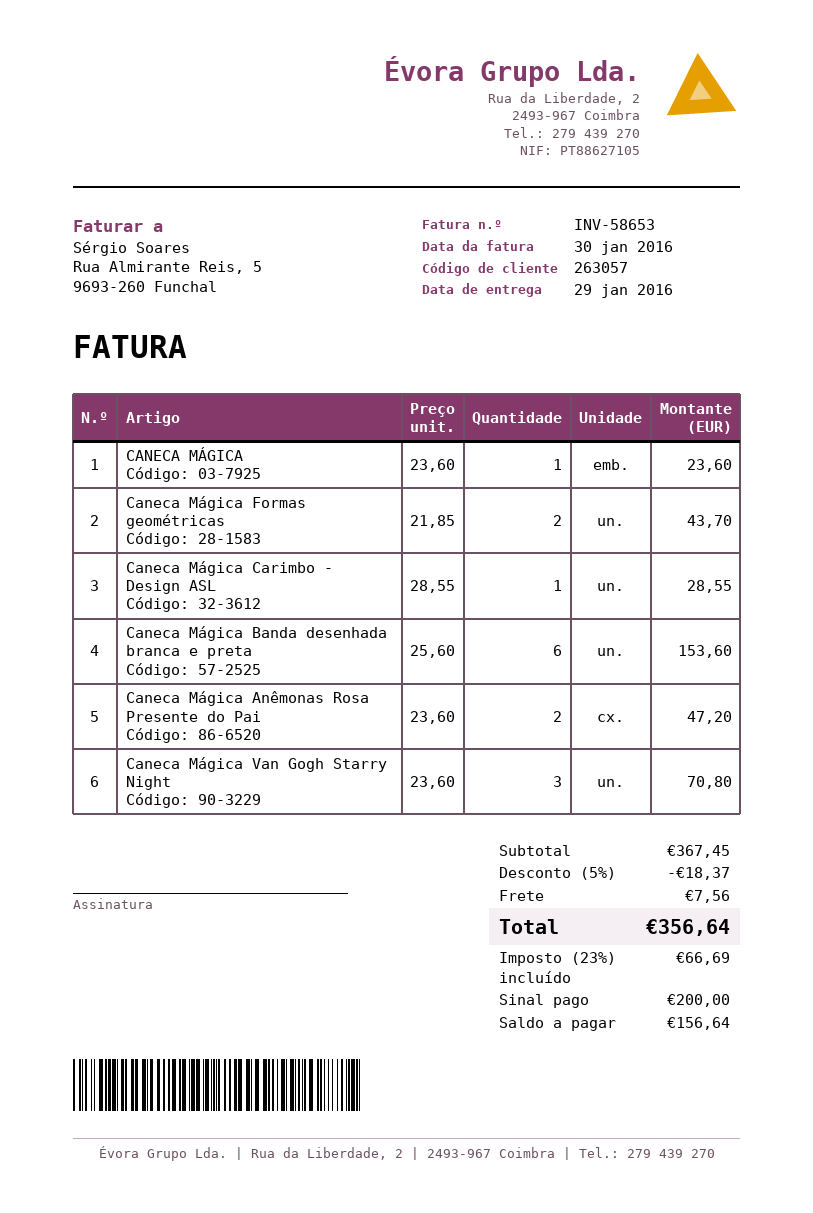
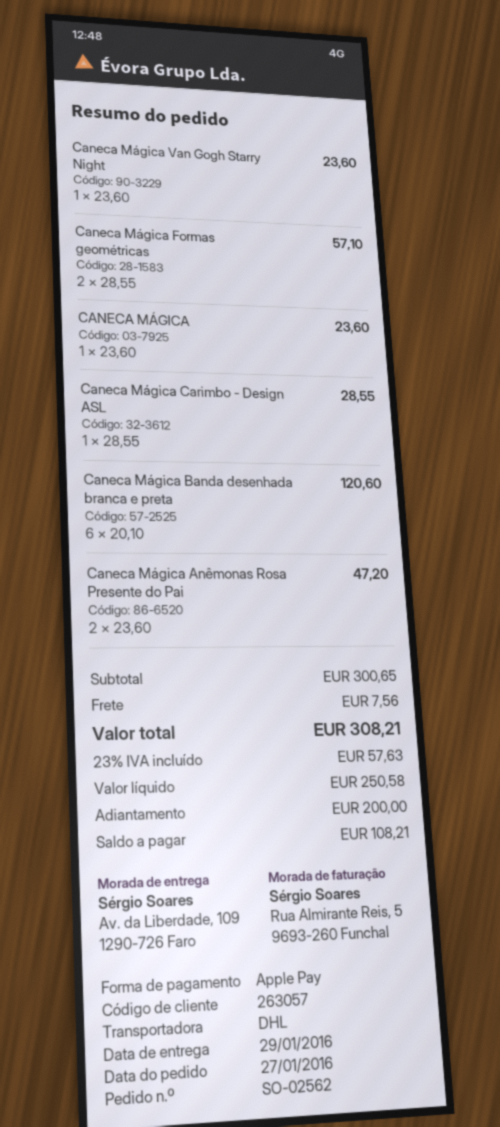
Caneca Mágica Formas geométricas: 2 x 21.85 = 43.70 -> 2 x 28.55 = 57.10
Caneca Mágica Banda desenhada branca e preta: 6 x 25.60 = 153.60 -> 6 x 20.10 = 120.60
Caneca Mágica Van Gogh Starry Night: 3 x 23.60 = 70.80 -> 1 x 23.60 = 23.60
subtotal: 367.45 -> 300.65
discount: 5% = 18.37 -> none
tax: 23% = 66.69 -> 23% = 57.63
total: 356.64 -> 308.21
balance: 156.64 -> 108.21

